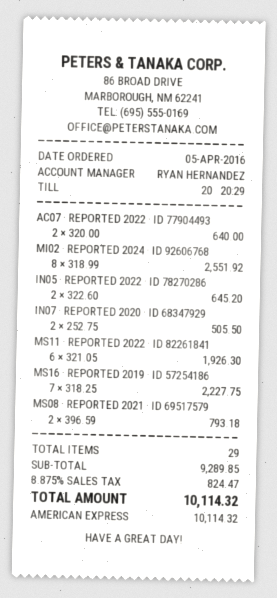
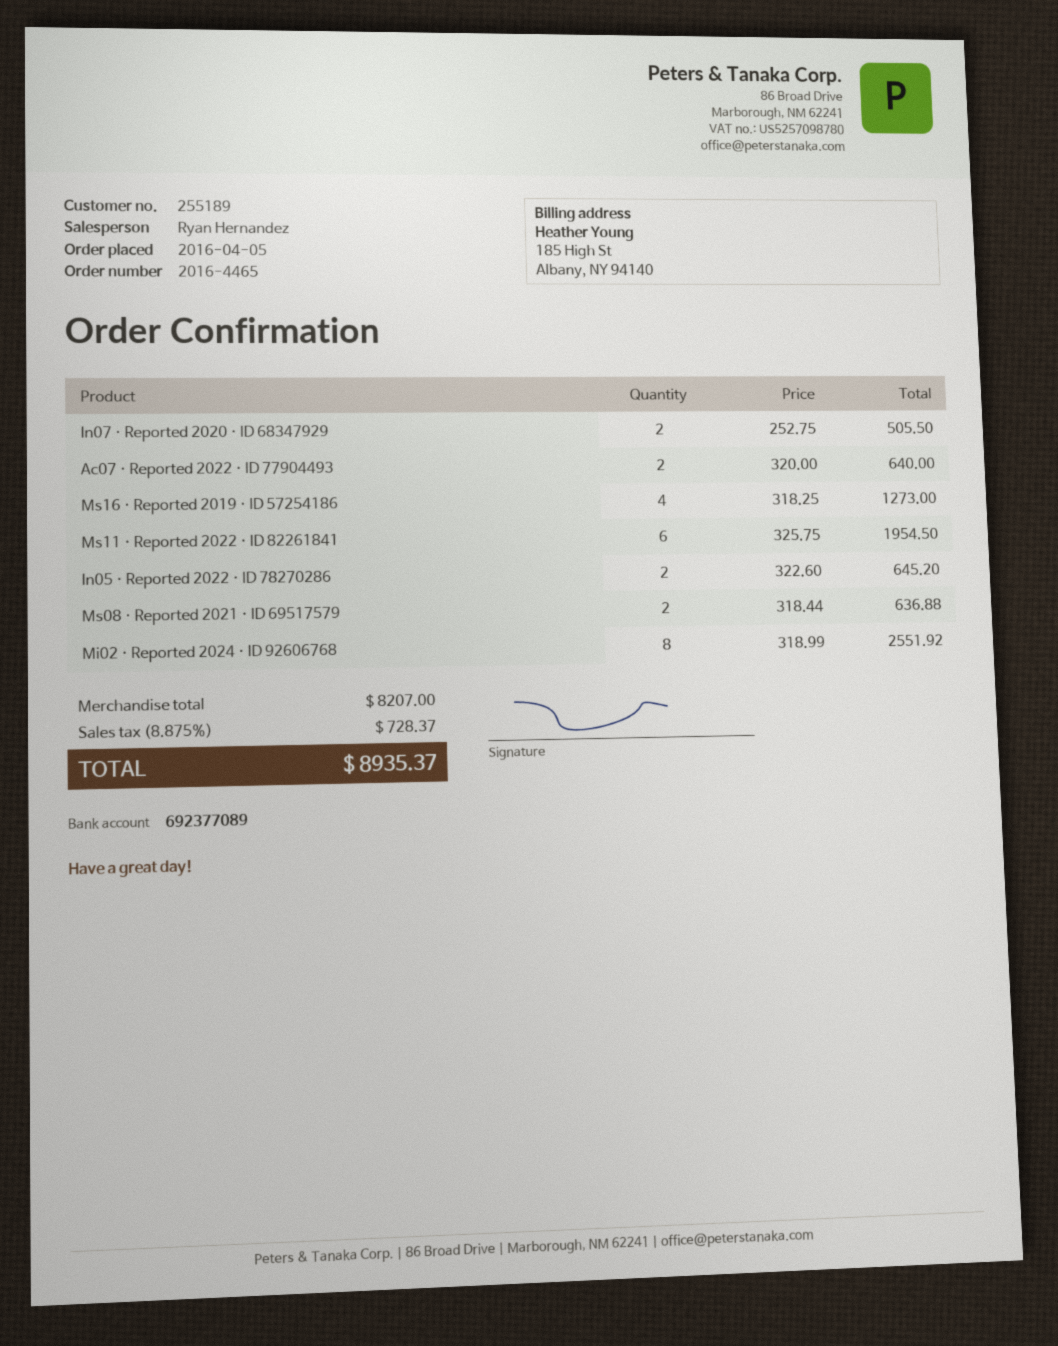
MS11 · REPORTED 2022 · ID 82261841: 6 x 321.05 = 1926.30 -> 6 x 325.75 = 1954.50
MS16 · REPORTED 2019 · ID 57254186: 7 x 318.25 = 2227.75 -> 4 x 318.25 = 1273.00
MS08 · REPORTED 2021 · ID 69517579: 2 x 396.59 = 793.18 -> 2 x 318.44 = 636.88
subtotal: 9289.85 -> 8207.00
tax: 8.875% = 824.47 -> 8.875% = 728.37
total: 10114.32 -> 8935.37

